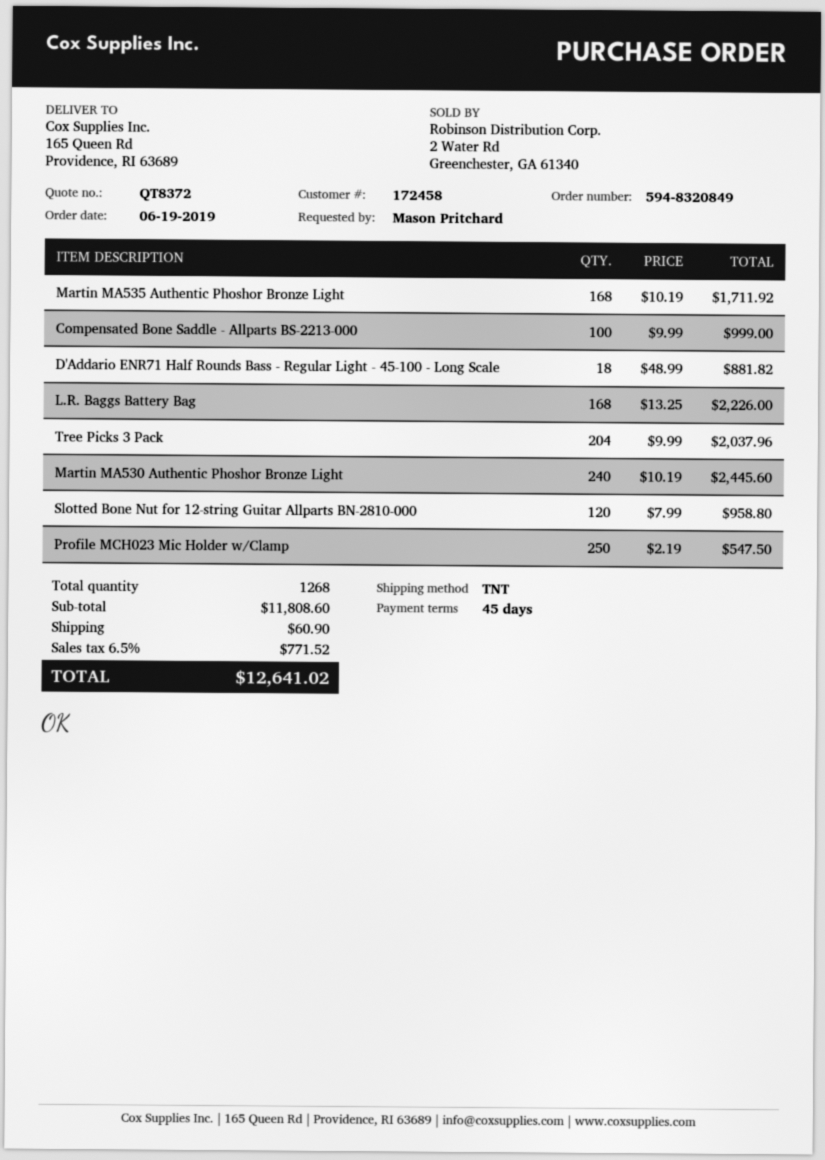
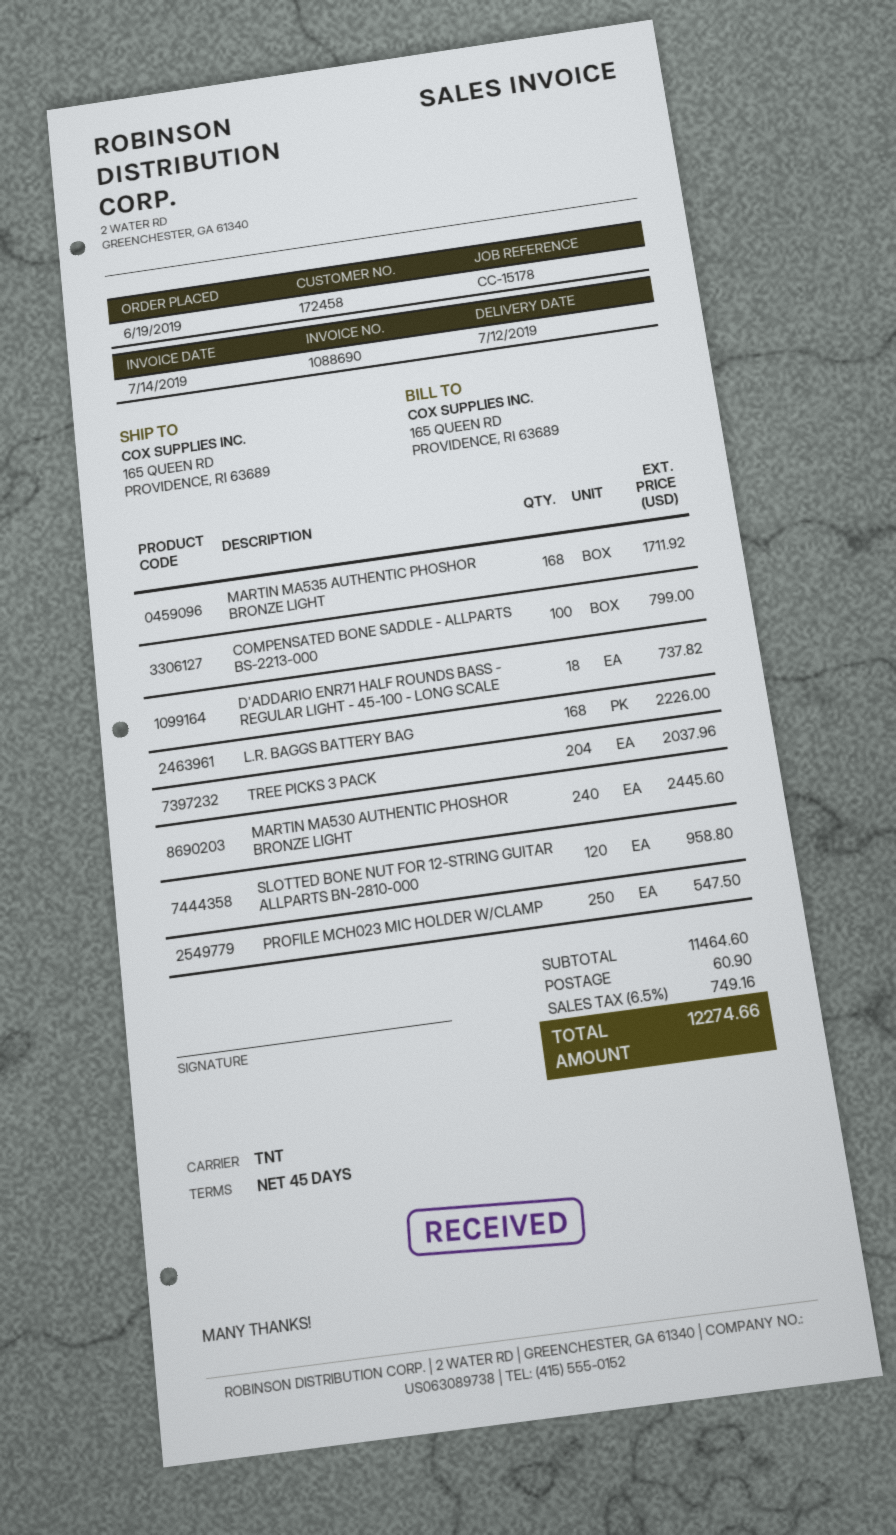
Compensated Bone Saddle - Allparts BS-2213-000: 100 for 999.00 -> 100 for 799.00
D'Addario ENR71 Half Rounds Bass - Regular Light - 45-100 - Long Scale: 18 for 881.82 -> 18 for 737.82
subtotal: 11808.60 -> 11464.60
tax: 6.5% = 771.52 -> 6.5% = 749.16
total: 12641.02 -> 12274.66

